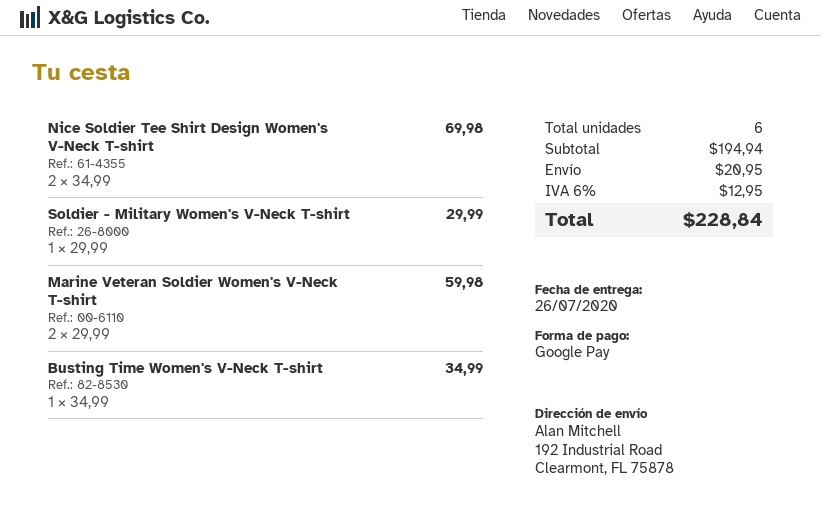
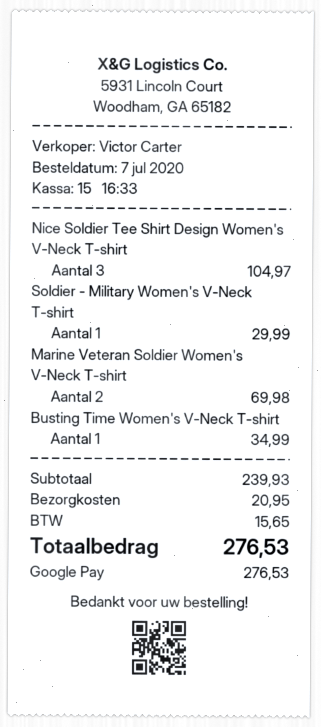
Nice Soldier Tee Shirt Design Women's V-Neck T-shirt: 2 for 69.98 -> 3 for 104.97
Marine Veteran Soldier Women's V-Neck T-shirt: 2 for 59.98 -> 2 for 69.98
subtotal: 194.94 -> 239.93
tax: 12.95 -> 15.65
total: 228.84 -> 276.53

